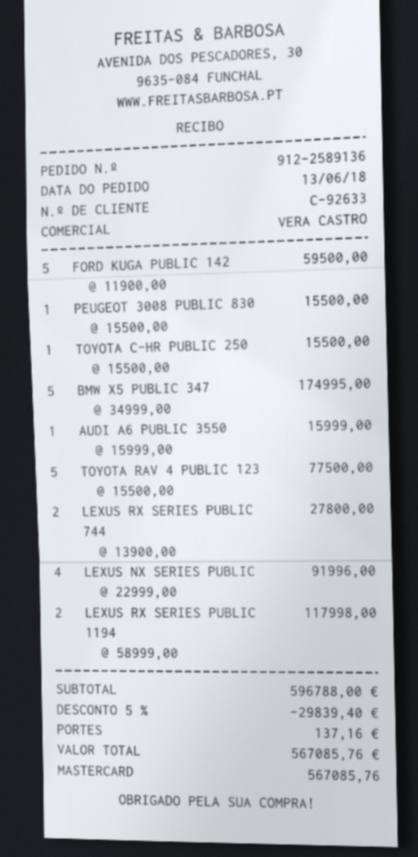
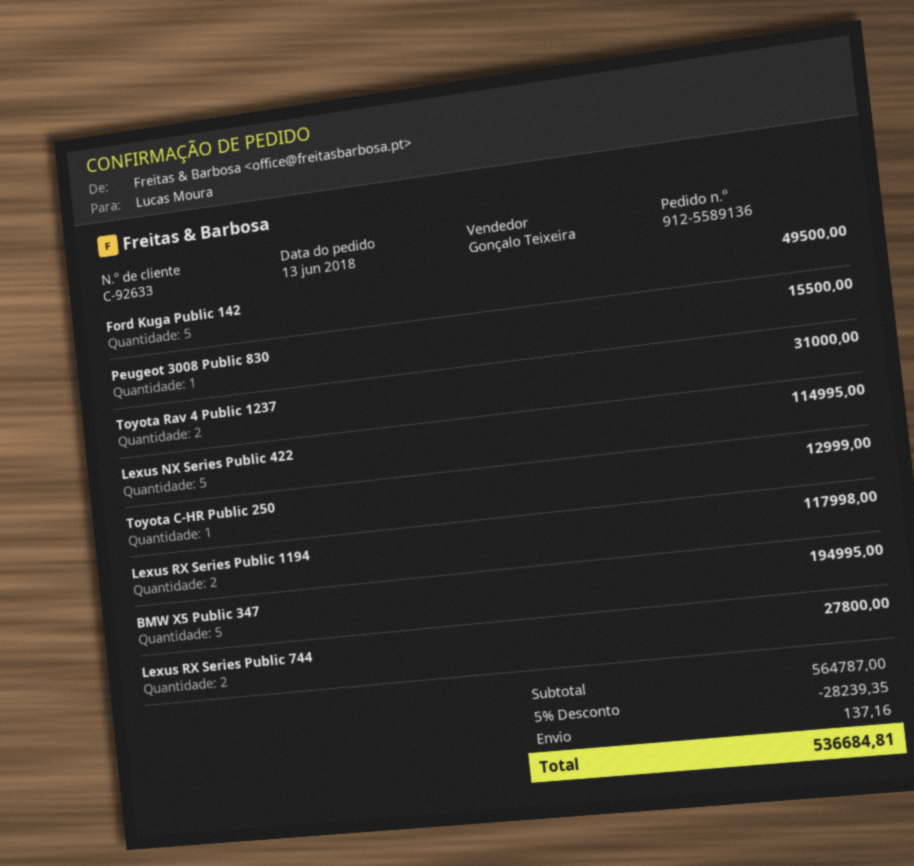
order number: 912-2589136 -> 912-5589136
sales rep: VERA CASTRO -> Gonçalo Teixeira
FORD KUGA PUBLIC 142: 5 for 59500.00 -> 5 for 49500.00
TOYOTA C-HR PUBLIC 250: 1 for 15500.00 -> 1 for 12999.00
BMW X5 PUBLIC 347: 5 for 174995.00 -> 5 for 194995.00
AUDI A6 PUBLIC 3550: 1 for 15999.00 -> none
TOYOTA RAV 4 PUBLIC 123: 5 for 77500.00 -> 2 for 31000.00
LEXUS NX SERIES PUBLIC: 4 for 91996.00 -> 5 for 114995.00
subtotal: 596788.00 -> 564787.00
discount: 5% = 29839.40 -> 5% = 28239.35
total: 567085.76 -> 536684.81

